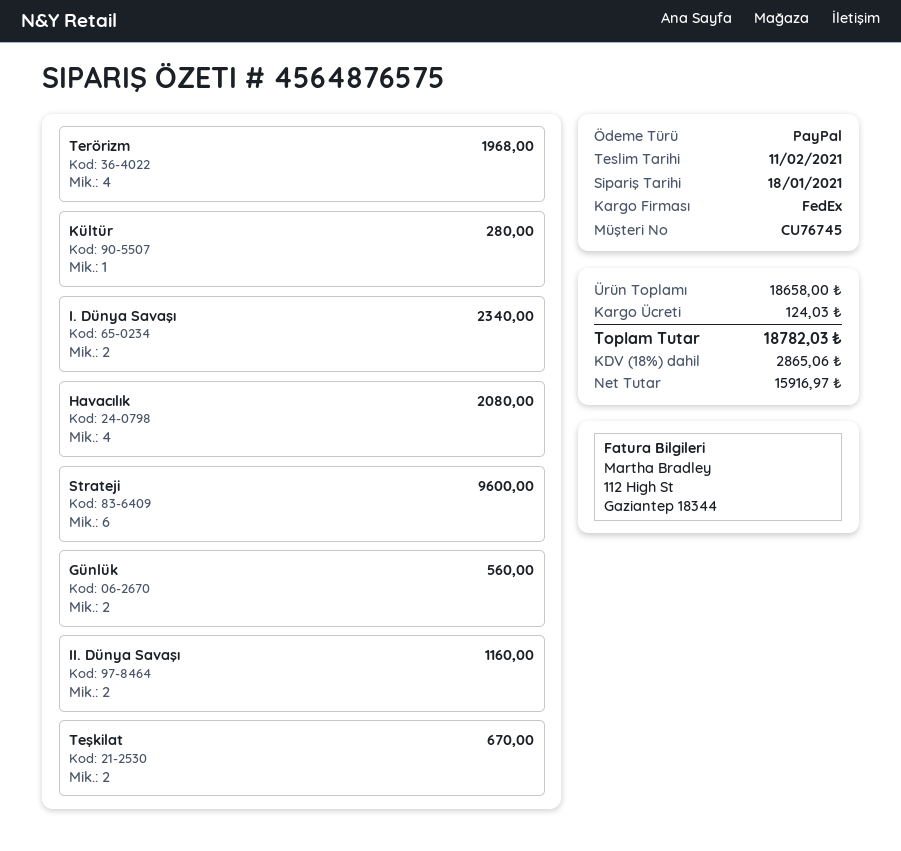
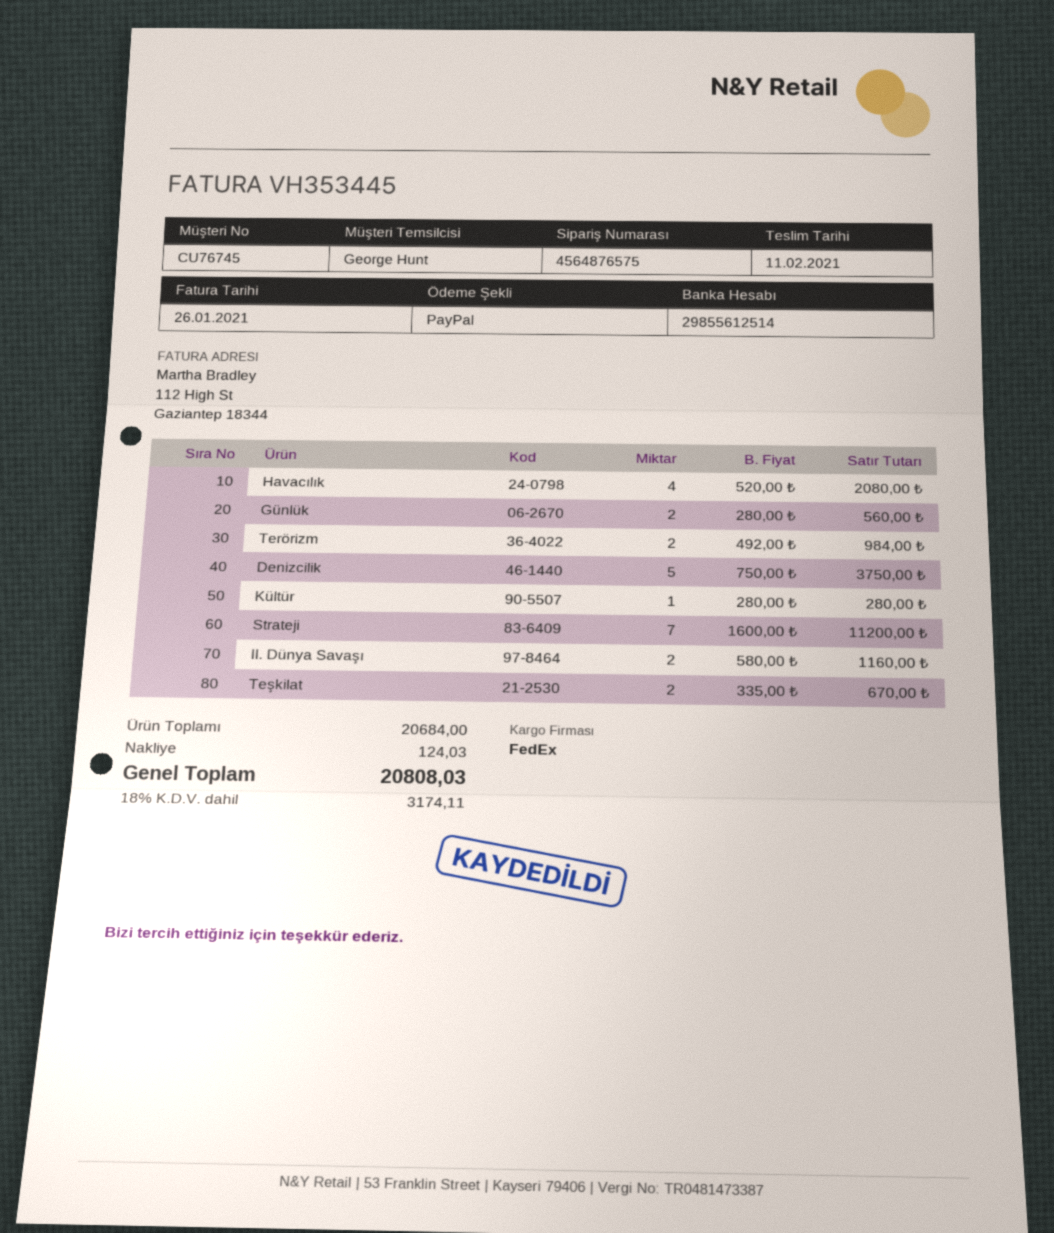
Terörizm: 4 for 1968.00 -> 2 for 984.00
I. Dünya Savaşı: 2 for 2340.00 -> none
Strateji: 6 for 9600.00 -> 7 for 11200.00
Denizcilik: none -> 5 for 3750.00
subtotal: 18658.00 -> 20684.00
tax: 18% = 2865.06 -> 18% = 3174.11
total: 18782.03 -> 20808.03

